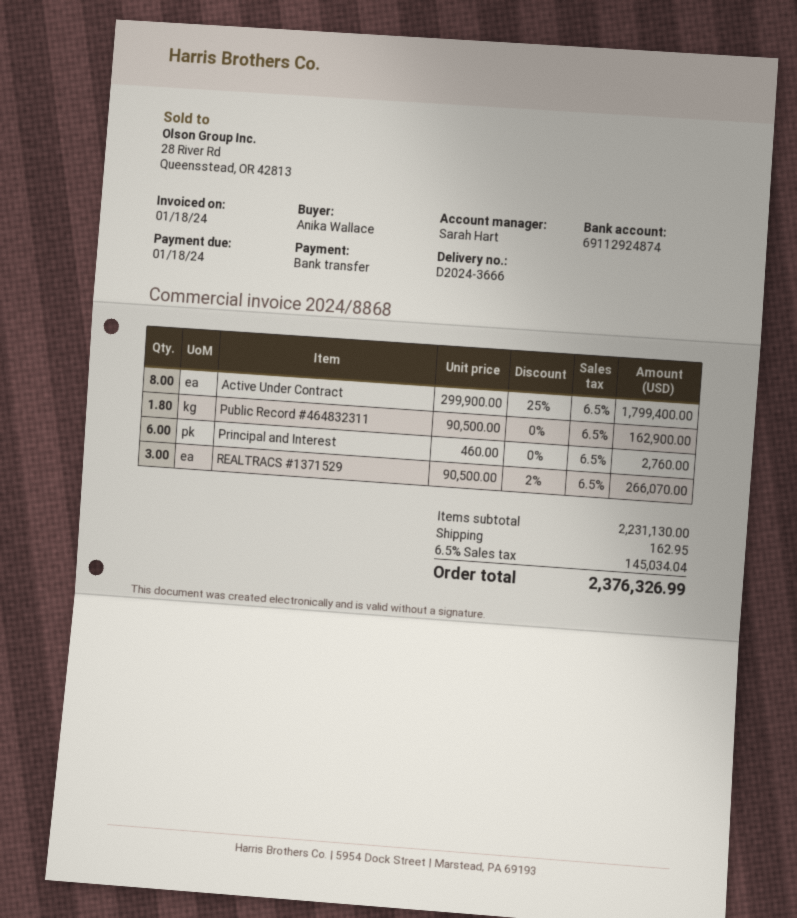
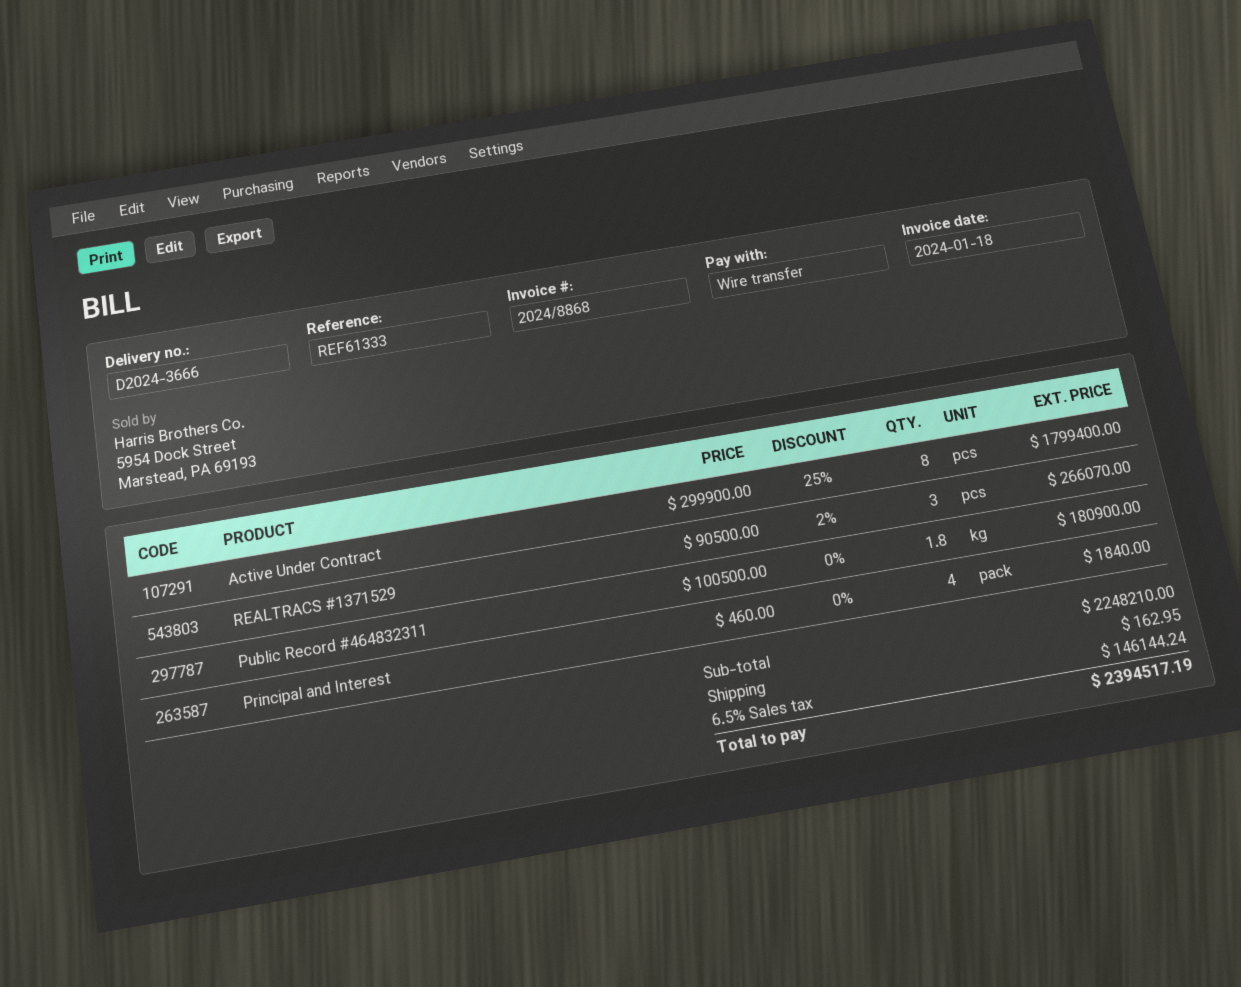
Public Record #464832311: 1.8 x 90500.00 = 162900.00 -> 1.8 x 100500.00 = 180900.00
Principal and Interest: 6 x 460.00 = 2760.00 -> 4 x 460.00 = 1840.00
subtotal: 2231130.00 -> 2248210.00
tax: 6.5% = 145034.04 -> 6.5% = 146144.24
total: 2376326.99 -> 2394517.19

